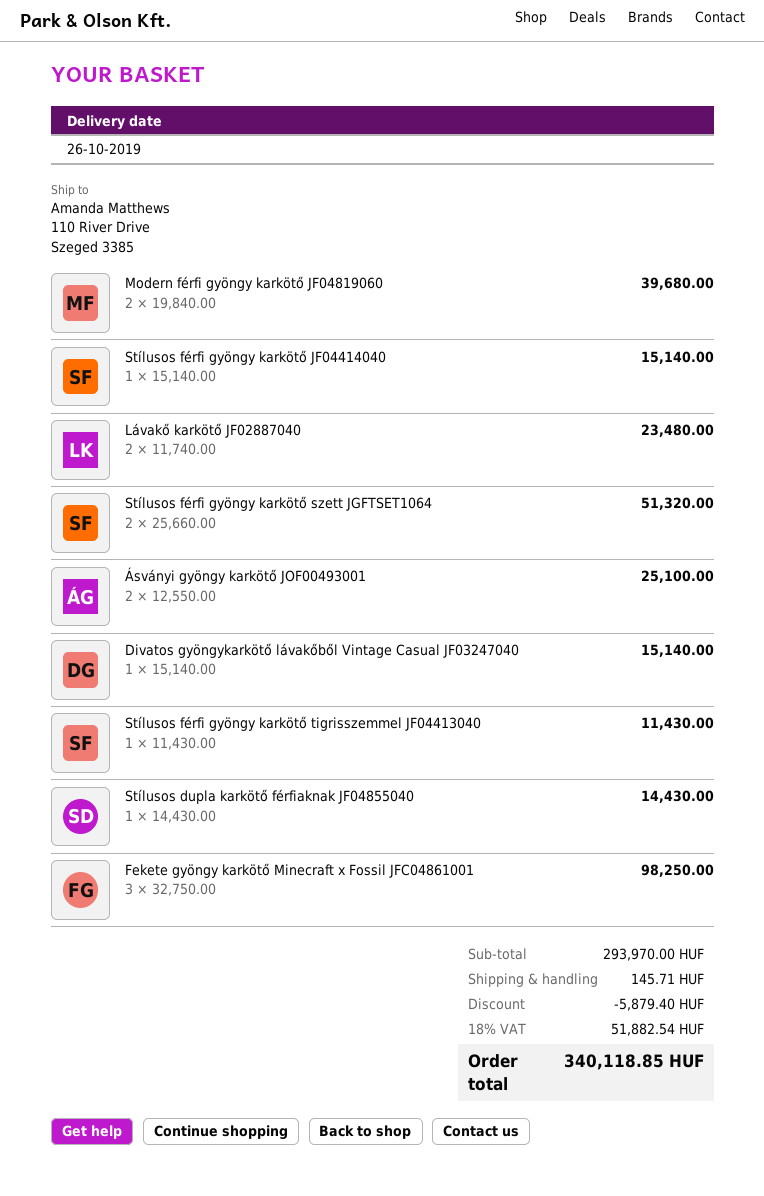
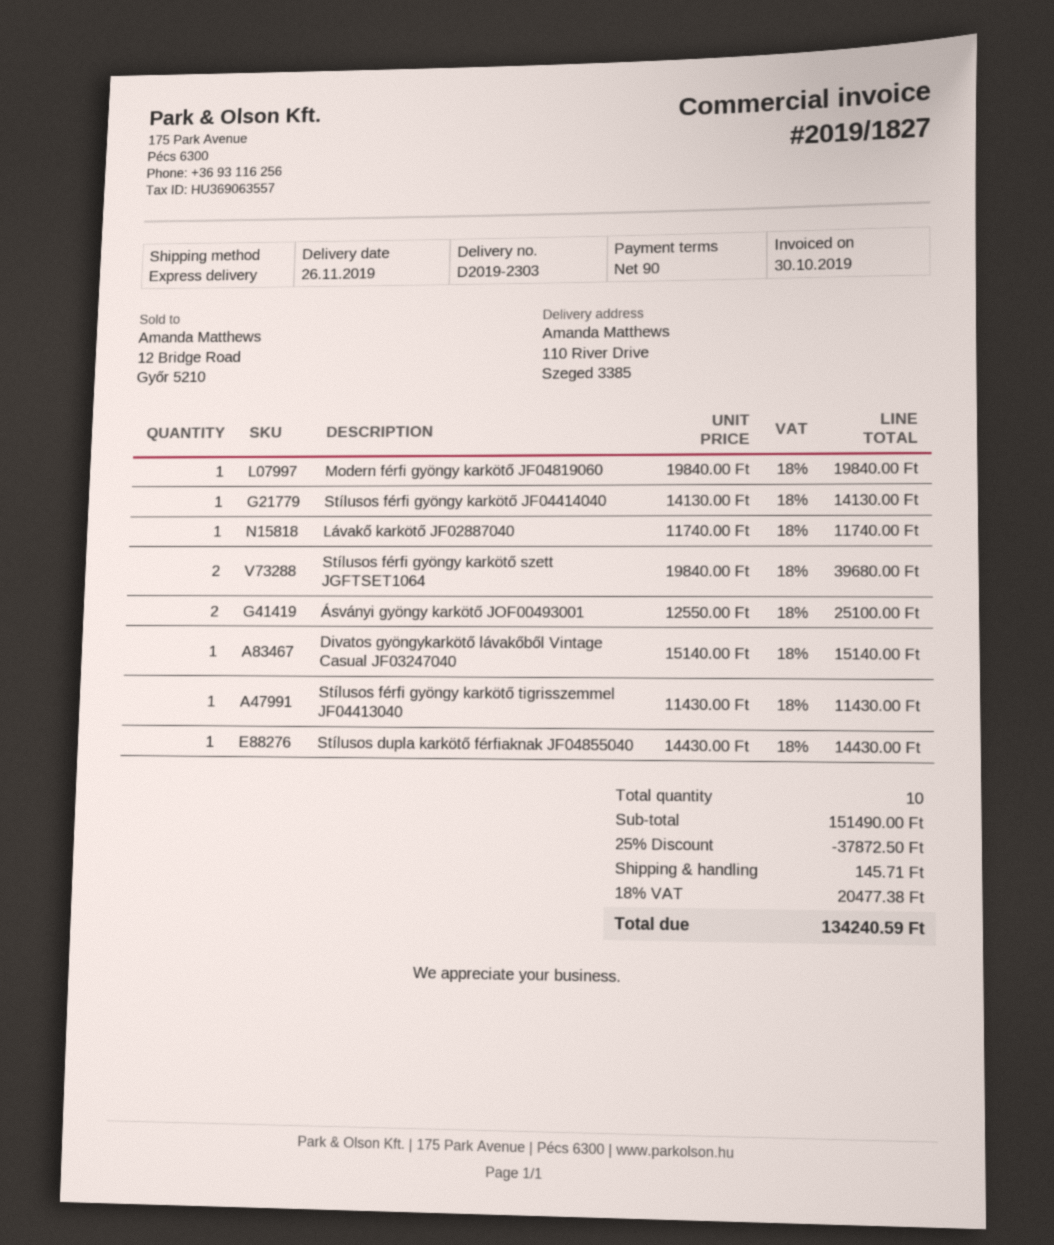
delivery date: 2019-10-26 -> 2019-11-26
Modern férfi gyöngy karkötő JF04819060: 2 x 19840.00 = 39680.00 -> 1 x 19840.00 = 19840.00
Stílusos férfi gyöngy karkötő JF04414040: 1 x 15140.00 = 15140.00 -> 1 x 14130.00 = 14130.00
Lávakő karkötő JF02887040: 2 x 11740.00 = 23480.00 -> 1 x 11740.00 = 11740.00
Stílusos férfi gyöngy karkötő szett JGFTSET1064: 2 x 25660.00 = 51320.00 -> 2 x 19840.00 = 39680.00
Fekete gyöngy karkötő Minecraft x Fossil JFC04861001: 3 x 32750.00 = 98250.00 -> none
subtotal: 293970.00 -> 151490.00
discount: 5879.40 -> 37872.50
tax: 18% = 51882.54 -> 18% = 20477.38
total: 340118.85 -> 134240.59

